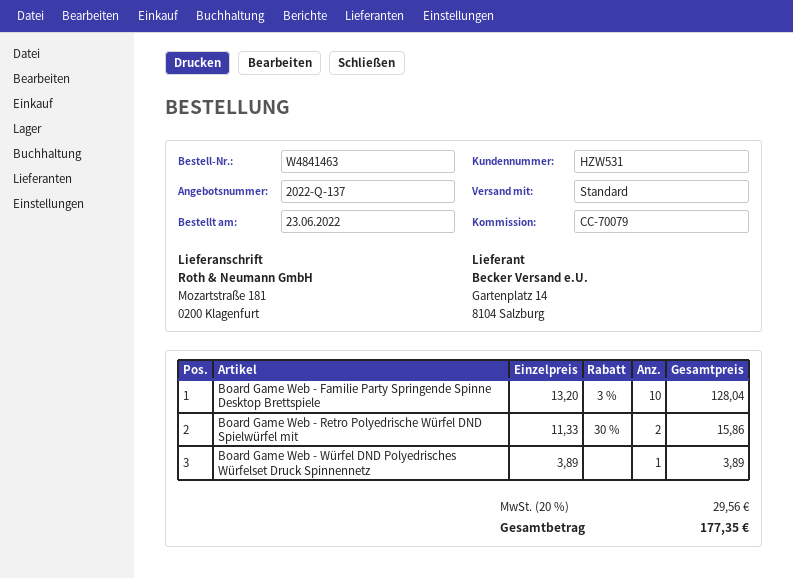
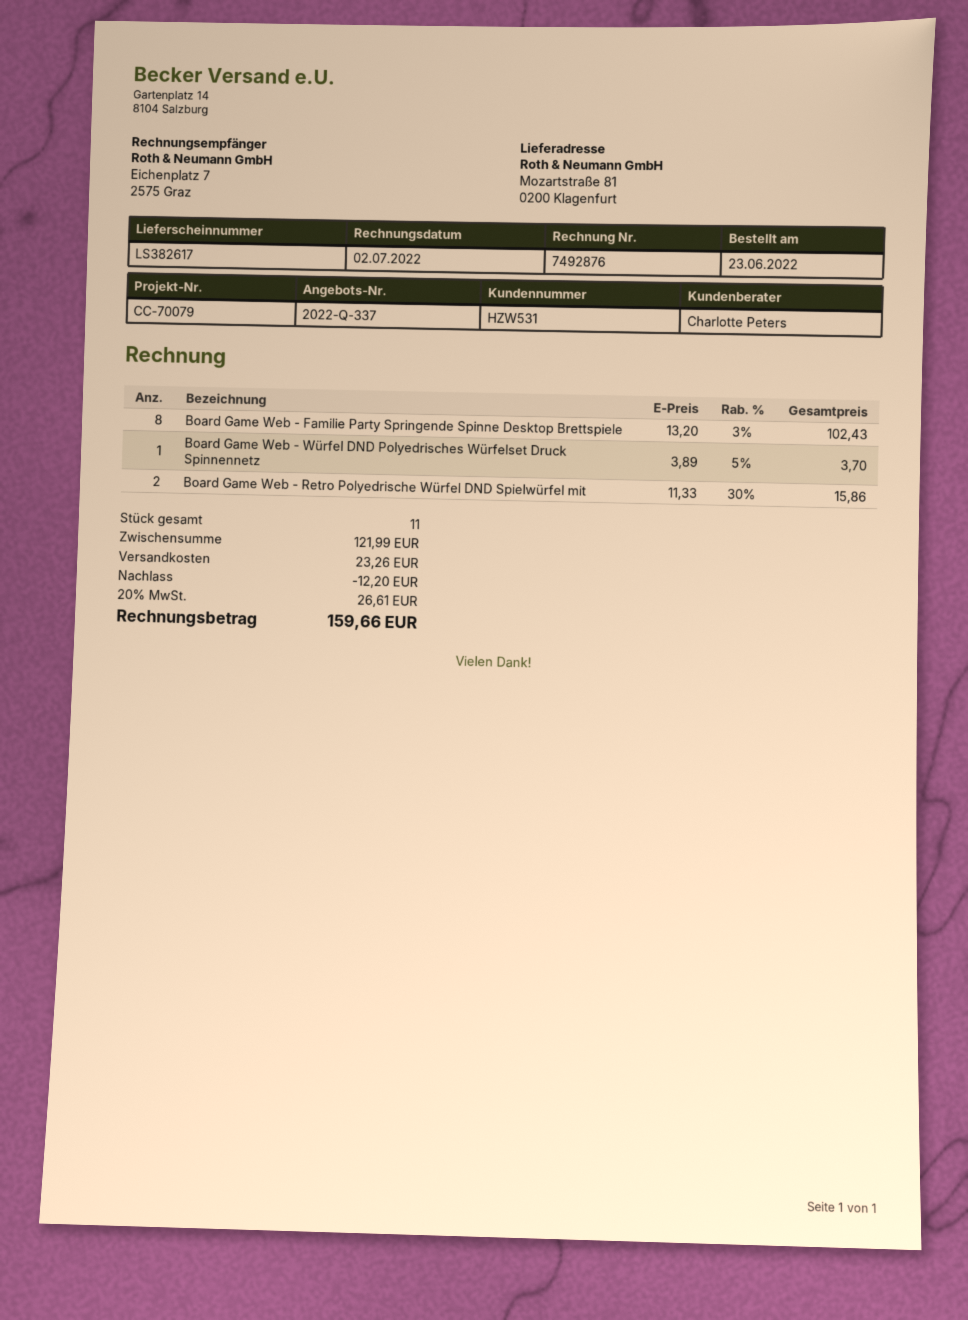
quote number: 2022-Q-137 -> 2022-Q-337
ship to: Mozartstraße 181, 0200 Klagenfurt -> Mozartstraße 81, 0200 Klagenfurt
Board Game Web - Familie Party Springende Spinne Desktop Brettspiele: 10 x 13.20 - 3% = 128.04 -> 8 x 13.20 - 3% = 102.43
Board Game Web - Würfel DND Polyedrisches Würfelset Druck Spinnennetz: 1 x 3.89 = 3.89 -> 1 x 3.89 - 5% = 3.70
discount: none -> 12.20
shipping: none -> 23.26
tax: 20% = 29.56 -> 20% = 26.61
total: 177.35 -> 159.66

